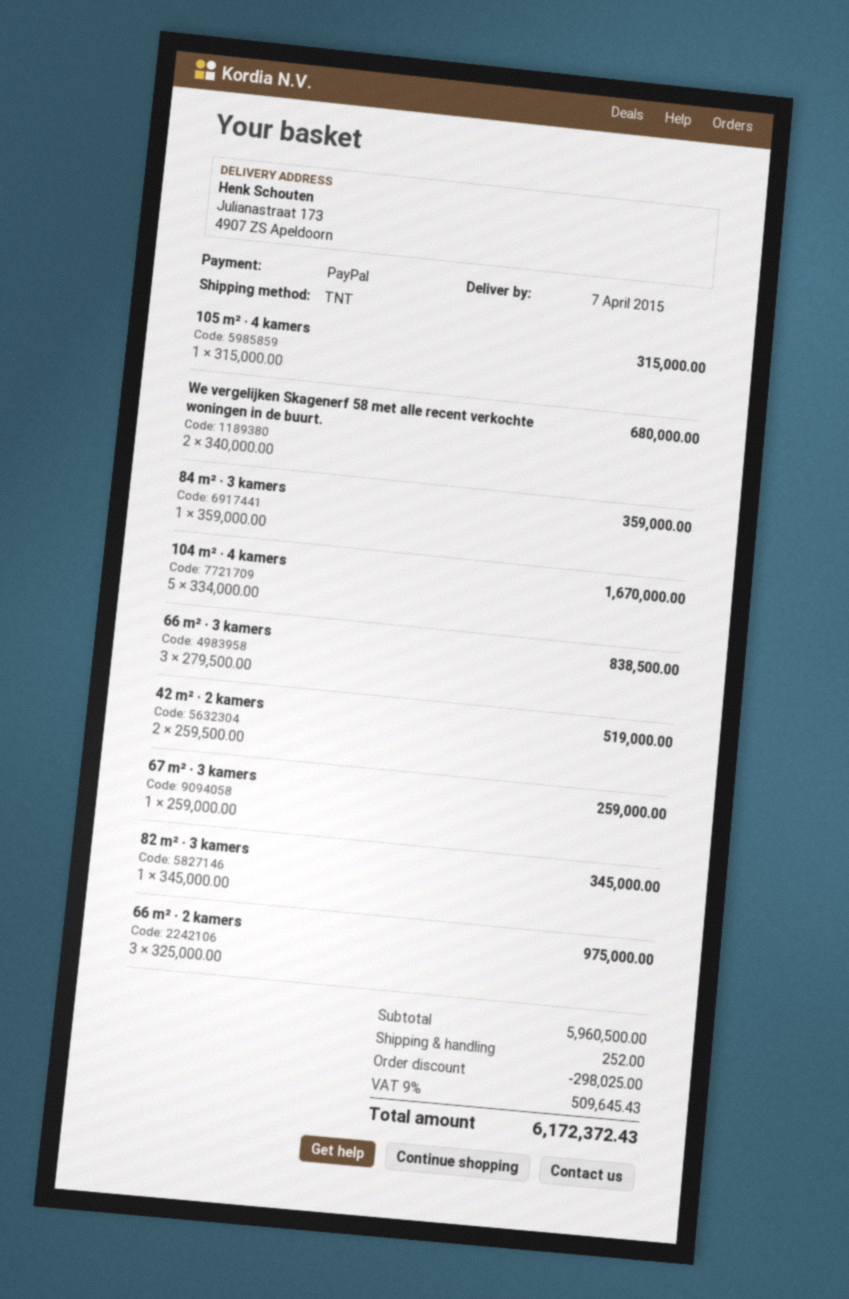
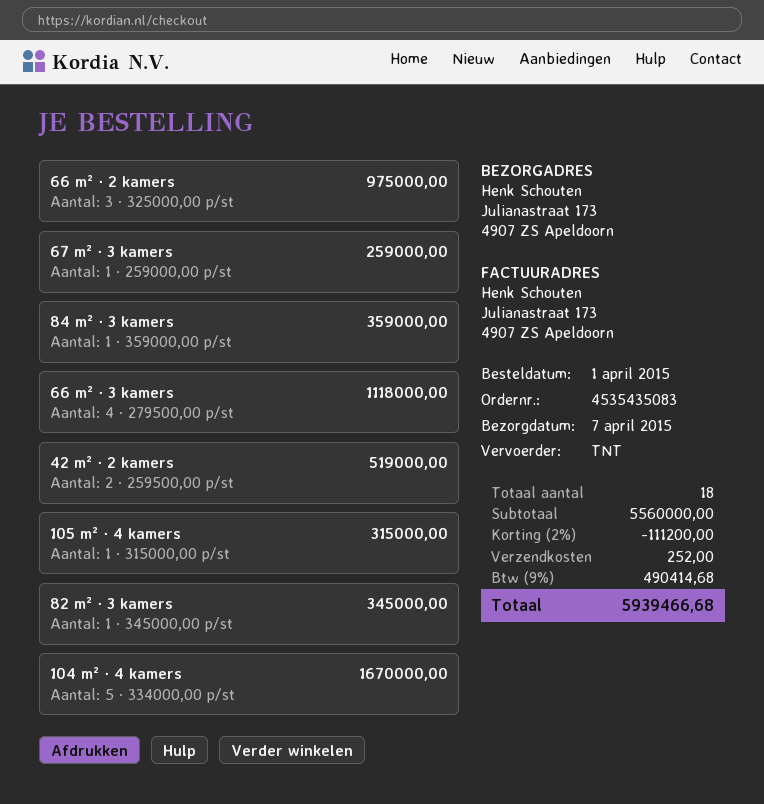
We vergelijken Skagenerf 58 met alle recent verkochte woningen in de buurt.: 2 x 340000.00 = 680000.00 -> none
66 m² · 3 kamers: 3 x 279500.00 = 838500.00 -> 4 x 279500.00 = 1118000.00
subtotal: 5960500.00 -> 5560000.00
discount: 298025.00 -> 111200.00
tax: 9% = 509645.43 -> 9% = 490414.68
total: 6172372.43 -> 5939466.68

